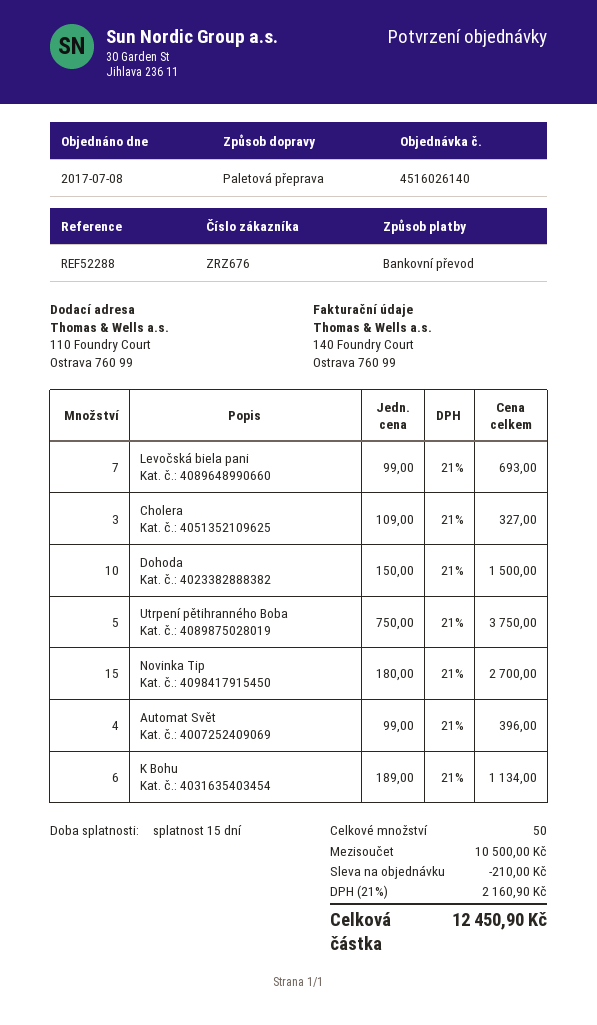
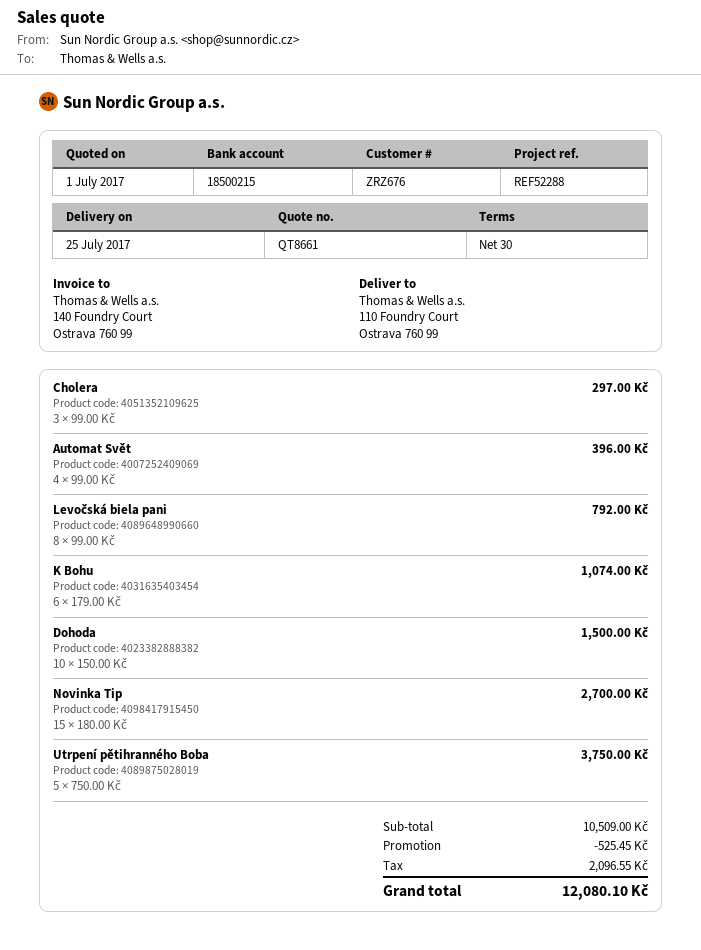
payment terms: 15 days -> 30 days
Levočská biela pani: 7 x 99.00 = 693.00 -> 8 x 99.00 = 792.00
Cholera: 3 x 109.00 = 327.00 -> 3 x 99.00 = 297.00
K Bohu: 6 x 189.00 = 1134.00 -> 6 x 179.00 = 1074.00
subtotal: 10500.00 -> 10509.00
discount: 210.00 -> 525.45
tax: 2160.90 -> 2096.55
total: 12450.90 -> 12080.10

